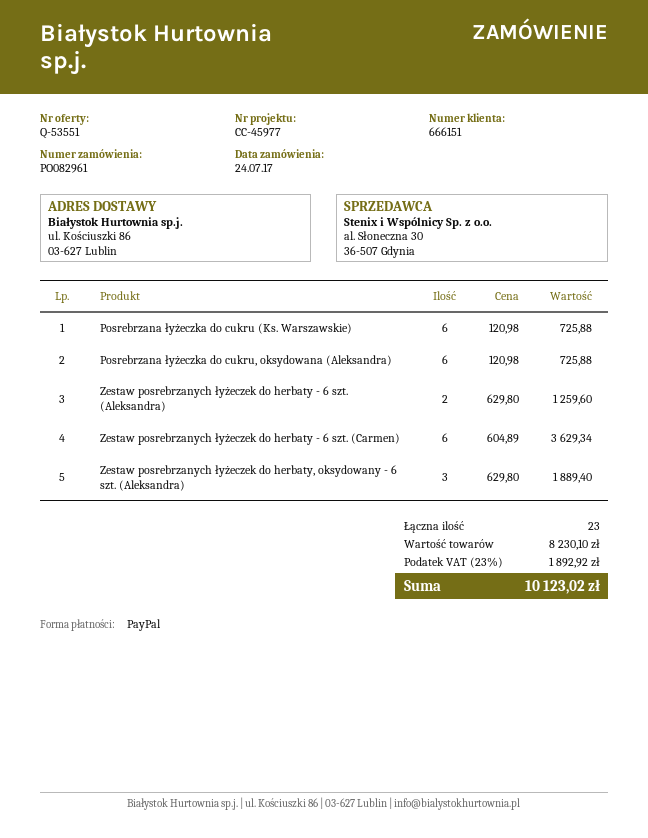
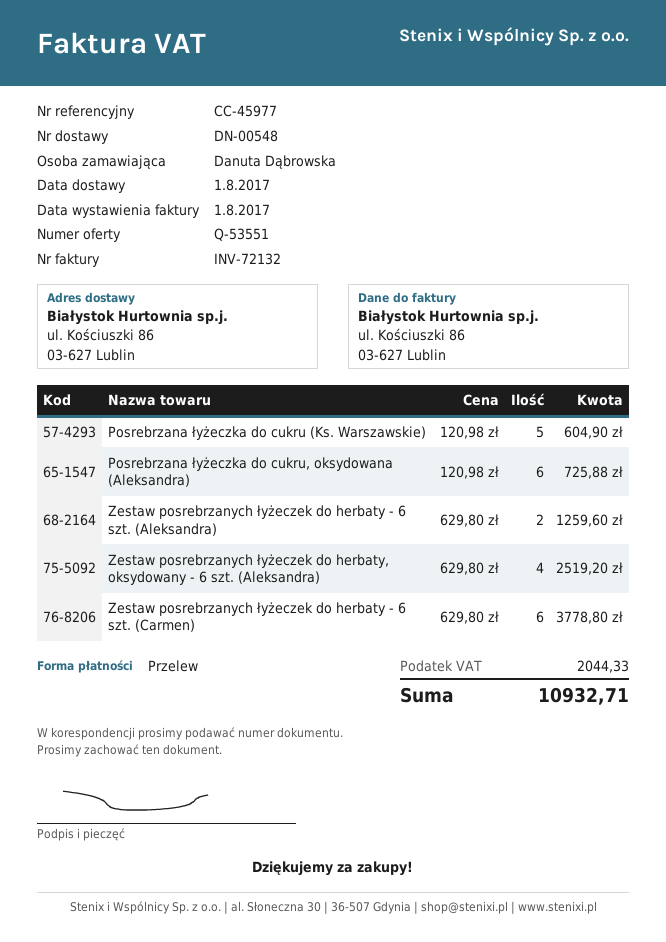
payment method: PayPal -> bank transfer
Posrebrzana łyżeczka do cukru (Ks. Warszawskie): 6 x 120.98 = 725.88 -> 5 x 120.98 = 604.90
Zestaw posrebrzanych łyżeczek do herbaty - 6 szt. (Carmen): 6 x 604.89 = 3629.34 -> 6 x 629.80 = 3778.80
Zestaw posrebrzanych łyżeczek do herbaty, oksydowany - 6 szt. (Aleksandra): 3 x 629.80 = 1889.40 -> 4 x 629.80 = 2519.20
tax: 1892.92 -> 2044.33
total: 10123.02 -> 10932.71

